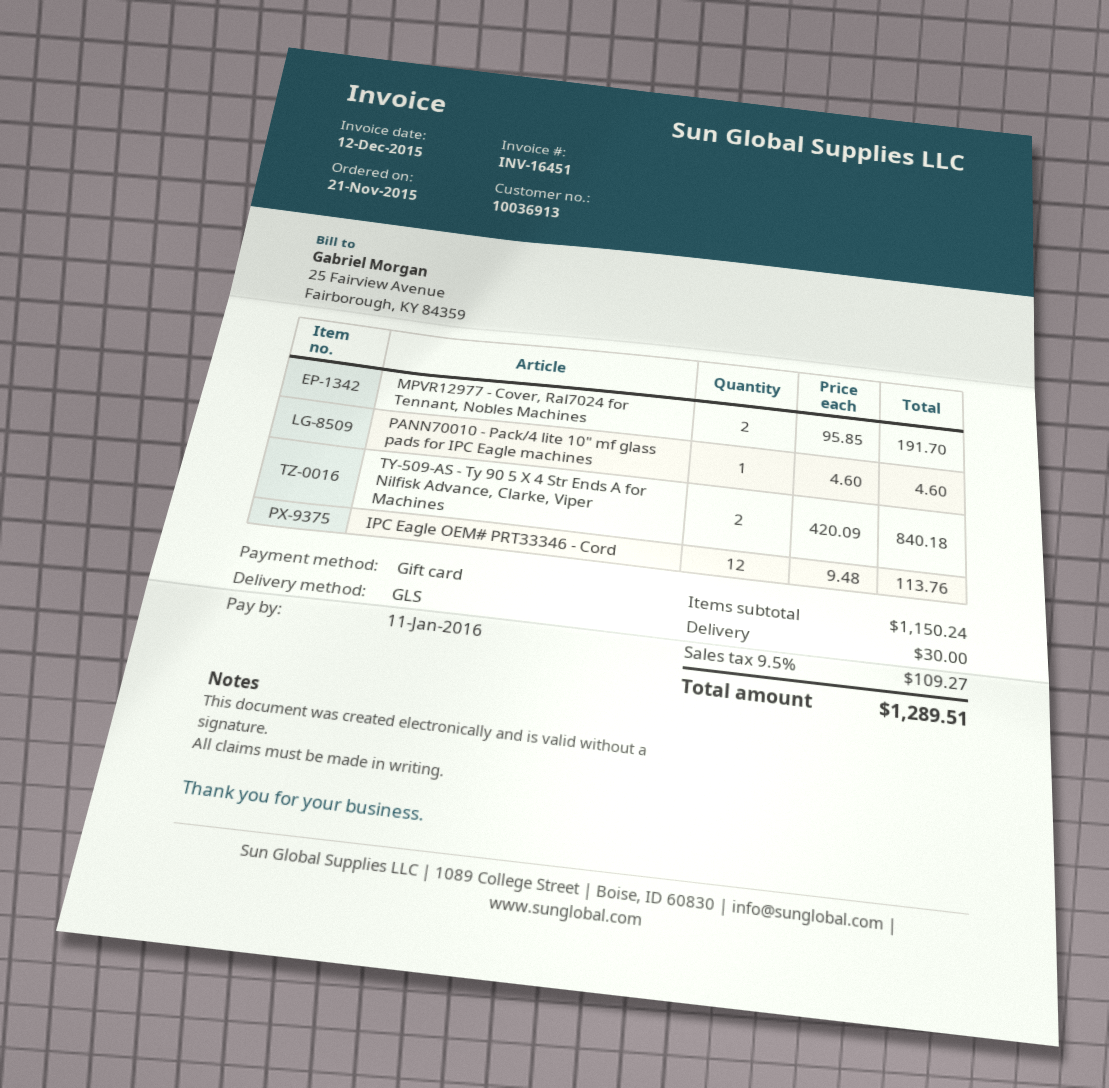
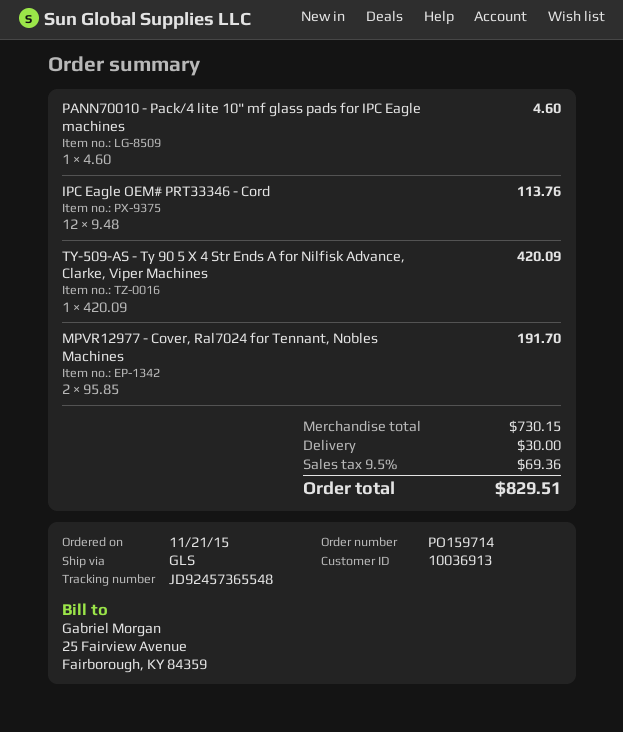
TY-509-AS - Ty 90 5 X 4 Str Ends A for Nilfisk Advance, Clarke, Viper Machines: 2 x 420.09 = 840.18 -> 1 x 420.09 = 420.09
subtotal: 1150.24 -> 730.15
tax: 9.5% = 109.27 -> 9.5% = 69.36
total: 1289.51 -> 829.51

